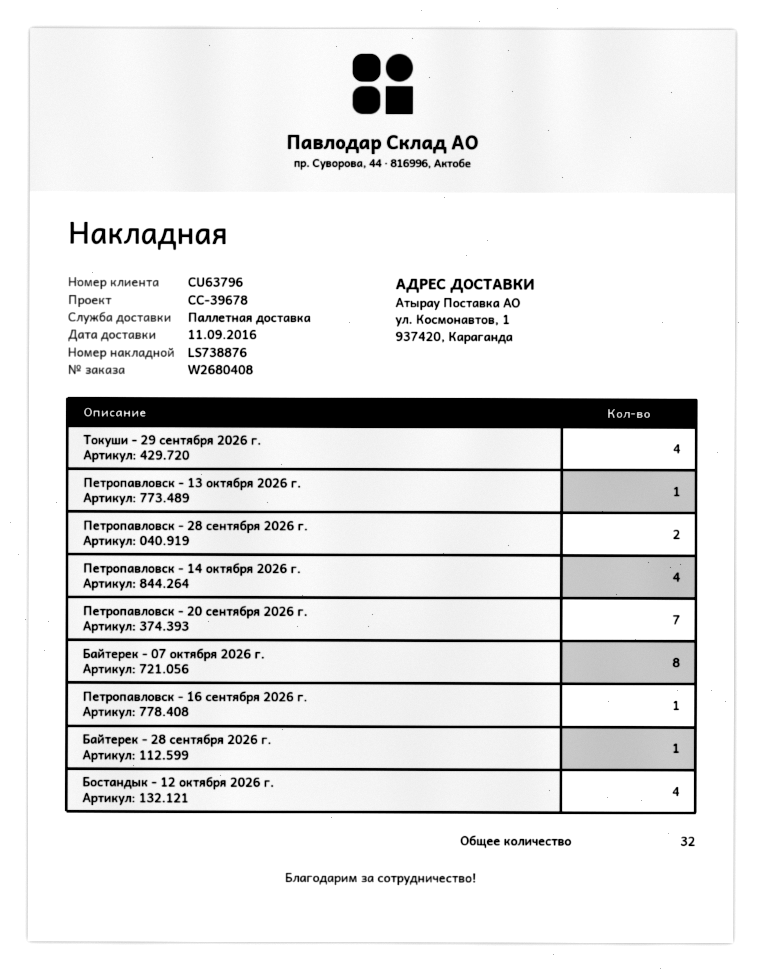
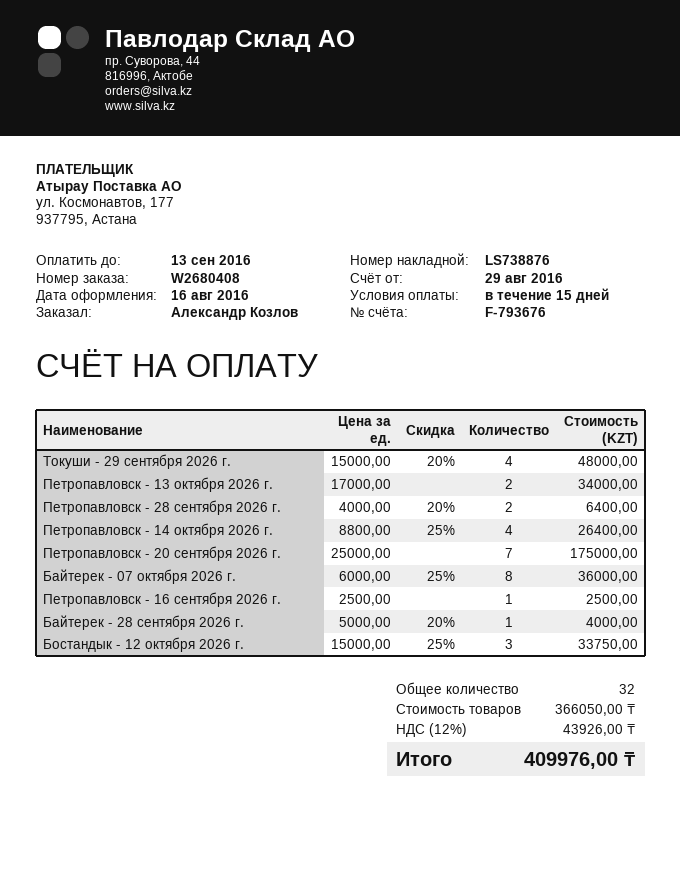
Петропавловск - 13 октября 2026 г.: 1 -> 2
Бостандык - 12 октября 2026 г.: 4 -> 3

